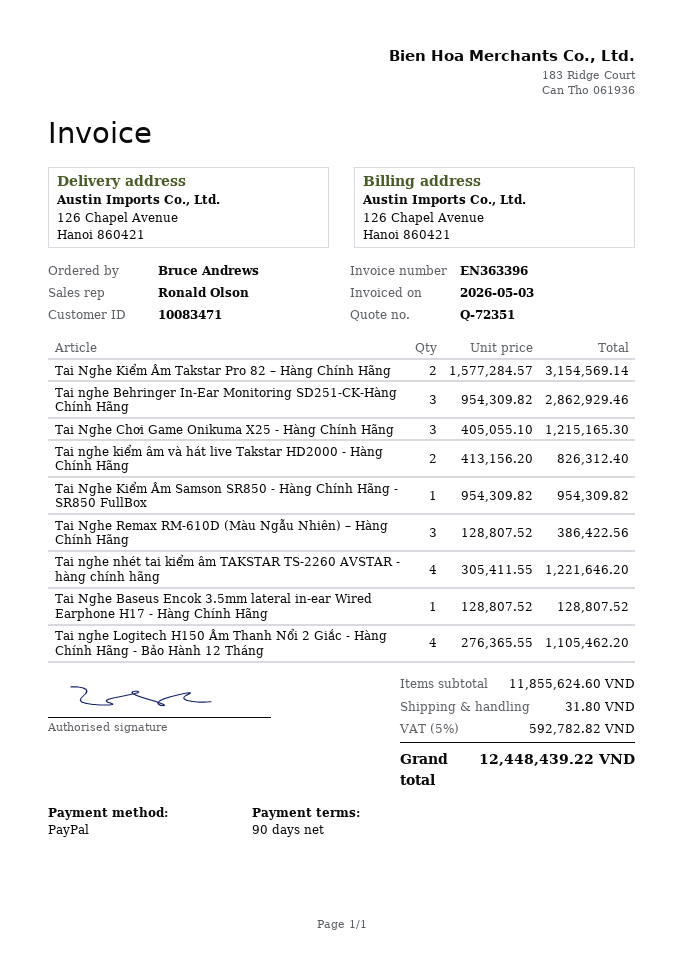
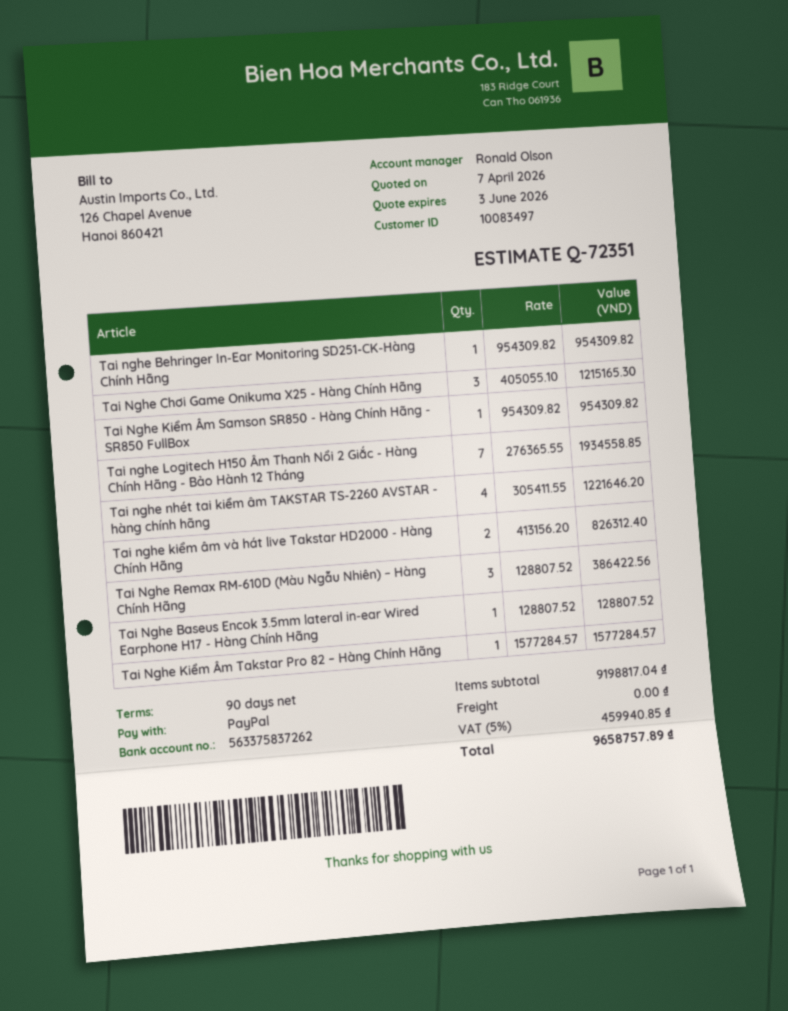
customer number: 10083471 -> 10083497
Tai Nghe Kiểm Âm Takstar Pro 82 – Hàng Chính Hãng: 2 x 1577284.57 = 3154569.14 -> 1 x 1577284.57 = 1577284.57
Tai nghe Behringer In-Ear Monitoring SD251-CK-Hàng Chính Hãng: 3 x 954309.82 = 2862929.46 -> 1 x 954309.82 = 954309.82
Tai nghe Logitech H150 Âm Thanh Nổi 2 Giắc - Hàng Chính Hãng - Bảo Hành 12 Tháng: 4 x 276365.55 = 1105462.20 -> 7 x 276365.55 = 1934558.85
subtotal: 11855624.60 -> 9198817.04
shipping: 31.80 -> 0.00
tax: 5% = 592782.82 -> 5% = 459940.85
total: 12448439.22 -> 9658757.89

